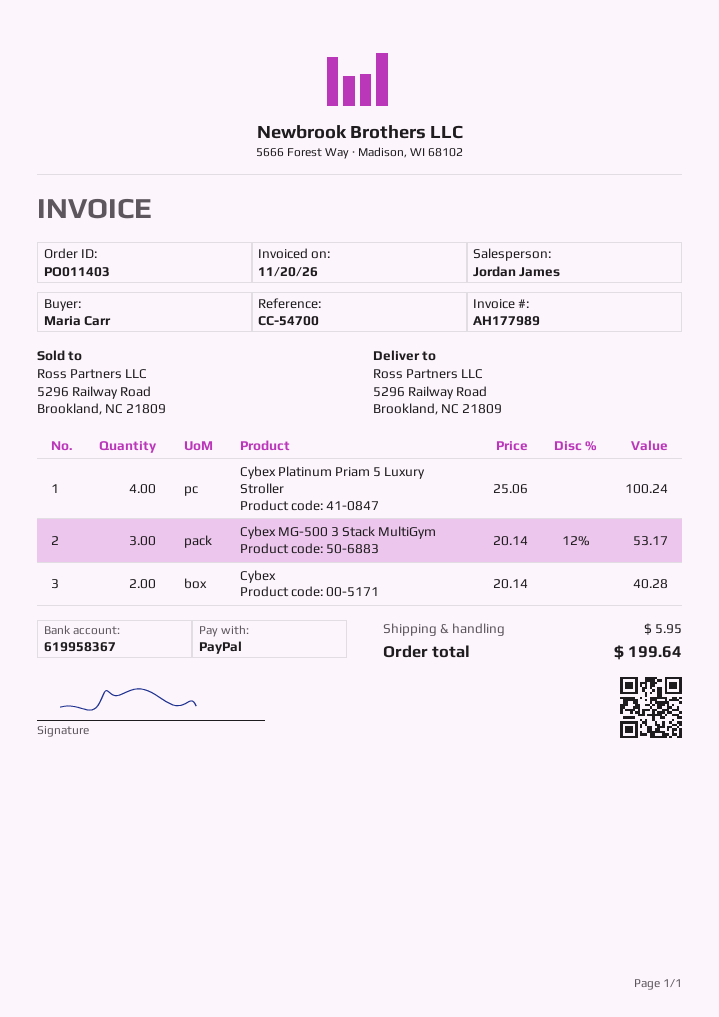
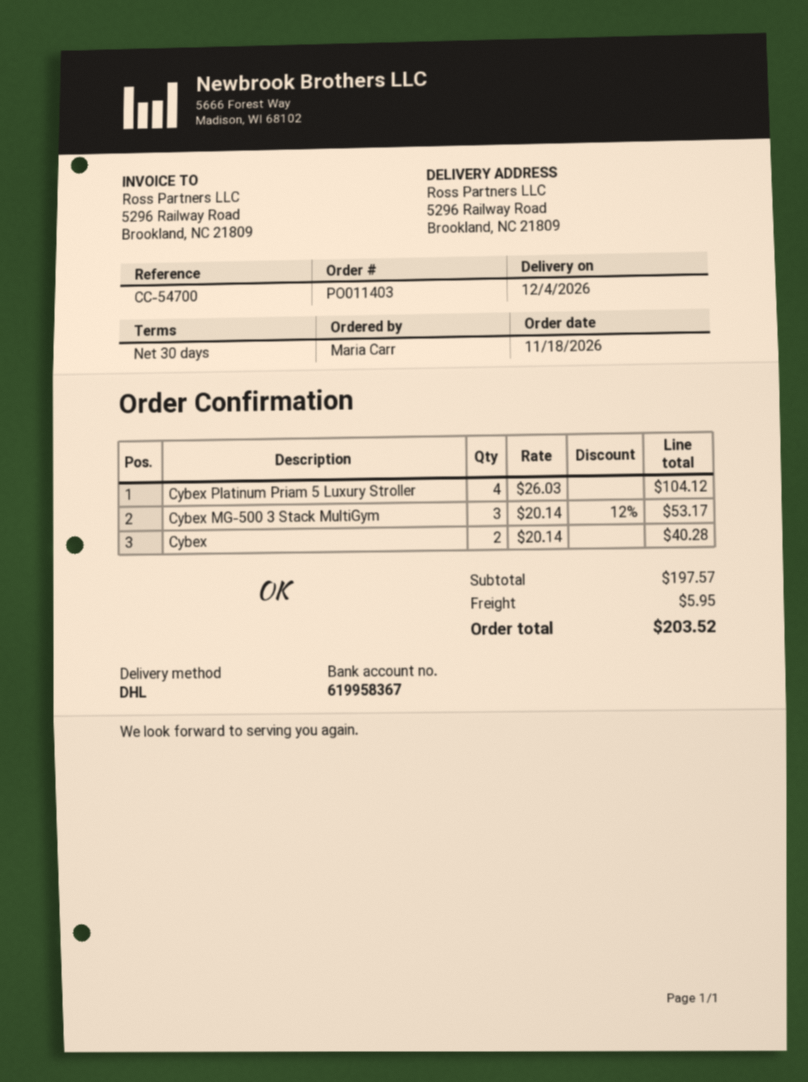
Cybex Platinum Priam 5 Luxury Stroller: 4 x 25.06 = 100.24 -> 4 x 26.03 = 104.12
total: 199.64 -> 203.52

